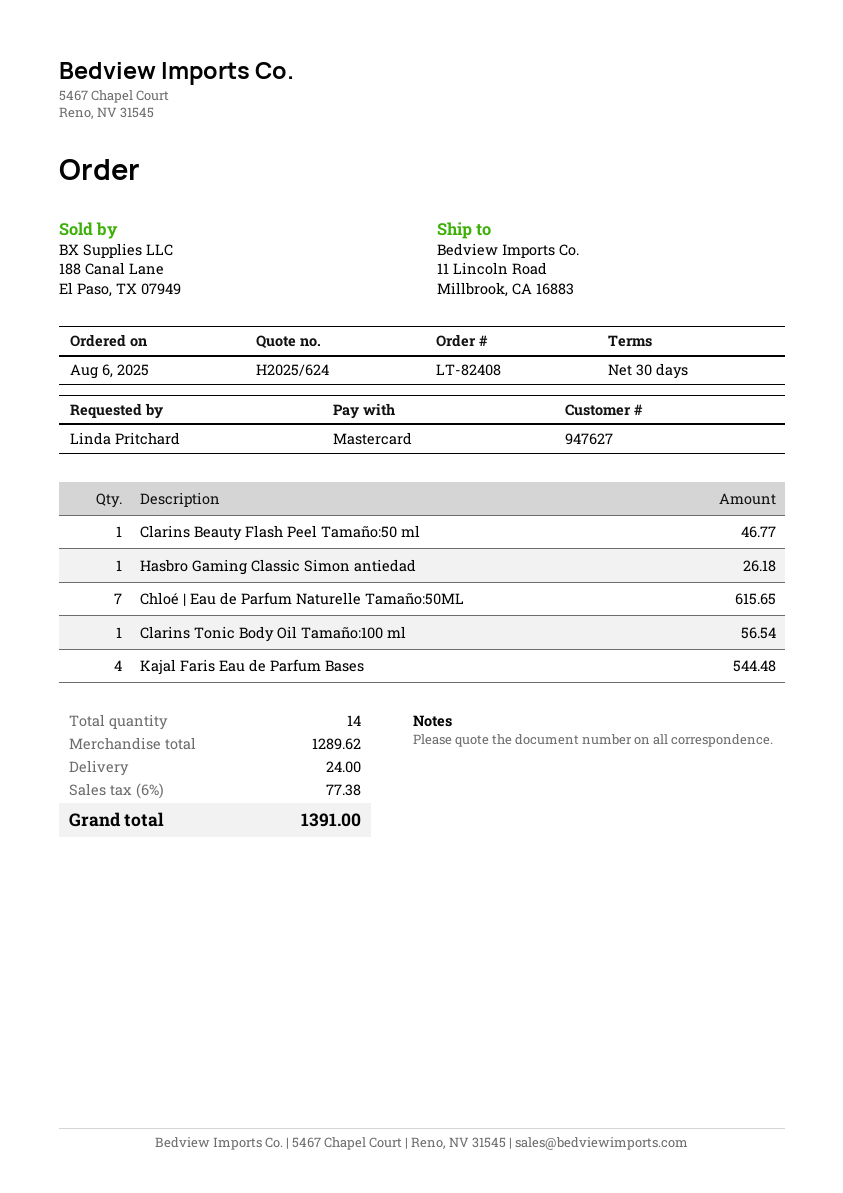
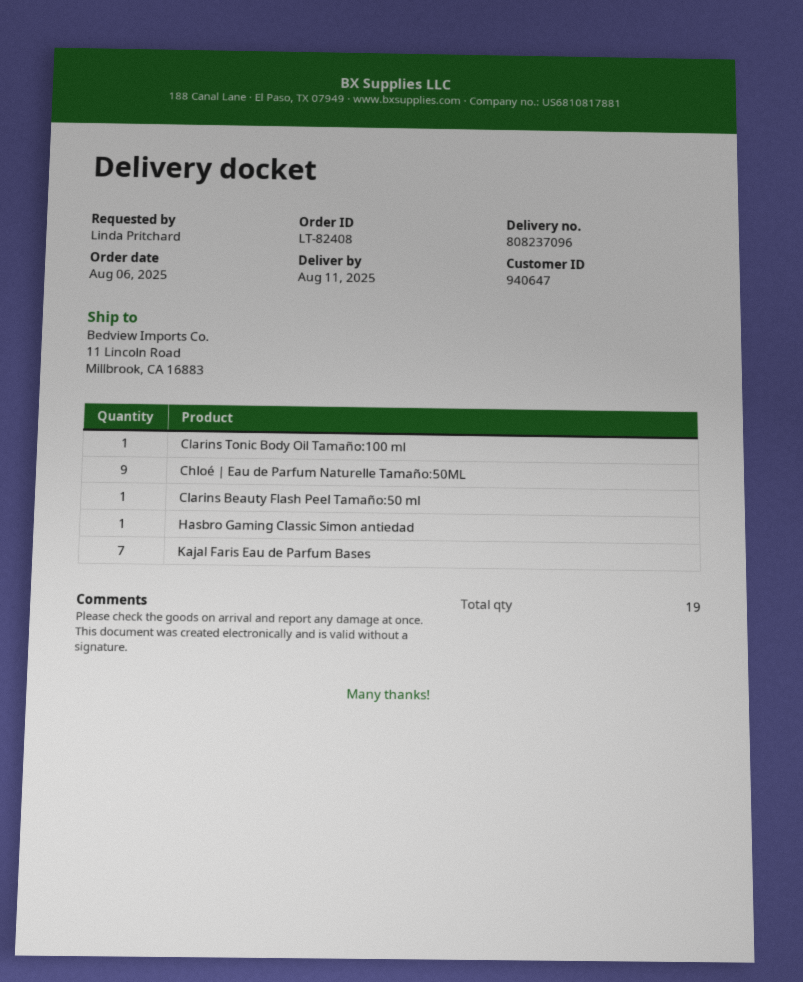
customer number: 947627 -> 940647
Chloé | Eau de Parfum Naturelle Tamaño:50ML: 7 -> 9
Kajal Faris Eau de Parfum Bases: 4 -> 7
total quantity: 14 -> 19

